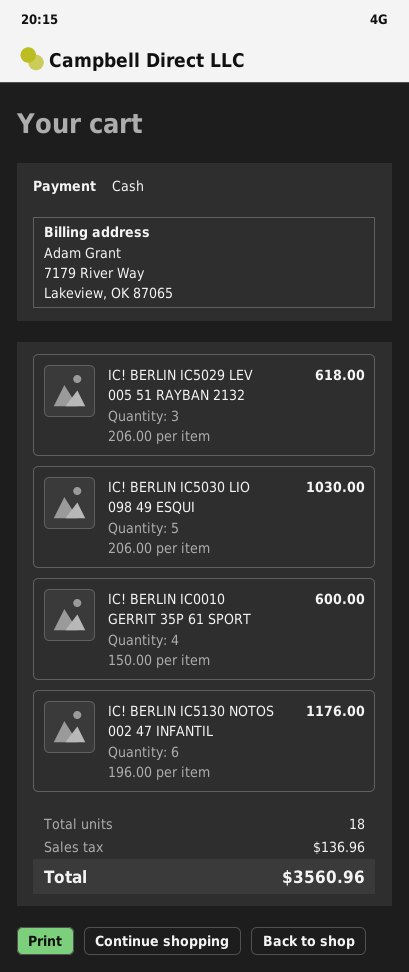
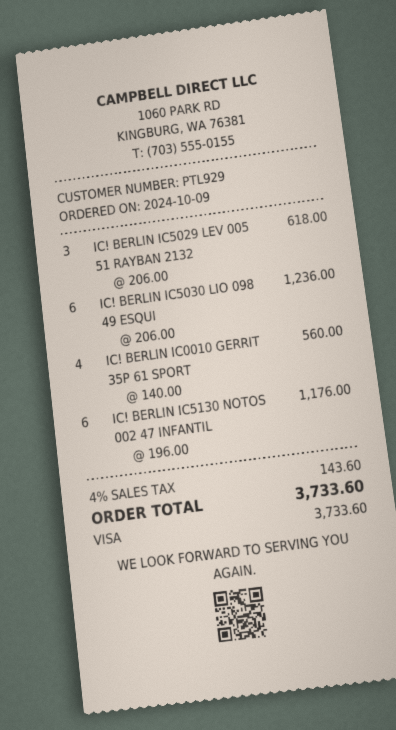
payment method: cash -> Visa
IC! BERLIN IC5030 LIO 098 49 ESQUI: 5 x 206.00 = 1030.00 -> 6 x 206.00 = 1236.00
IC! BERLIN IC0010 GERRIT 35P 61 SPORT: 4 x 150.00 = 600.00 -> 4 x 140.00 = 560.00
tax: 136.96 -> 143.60
total: 3560.96 -> 3733.60

